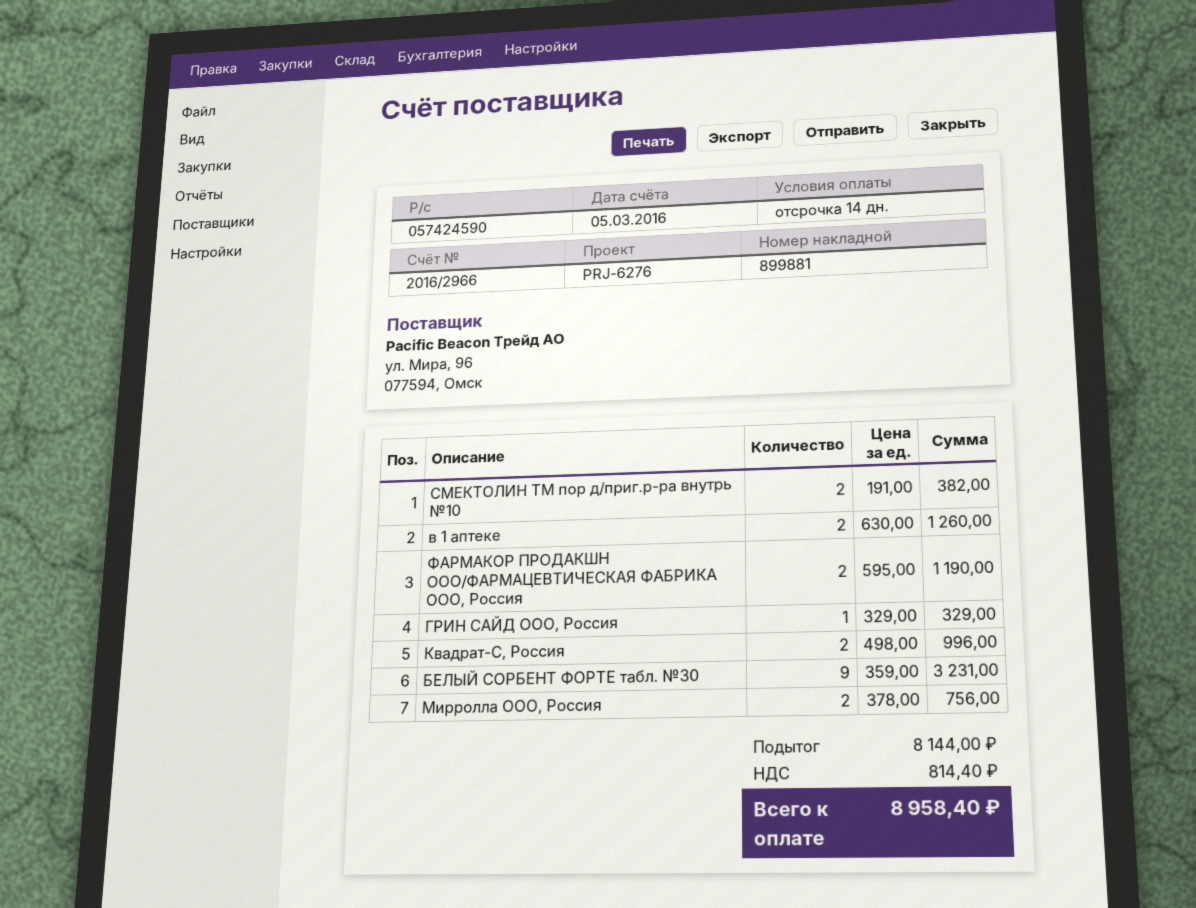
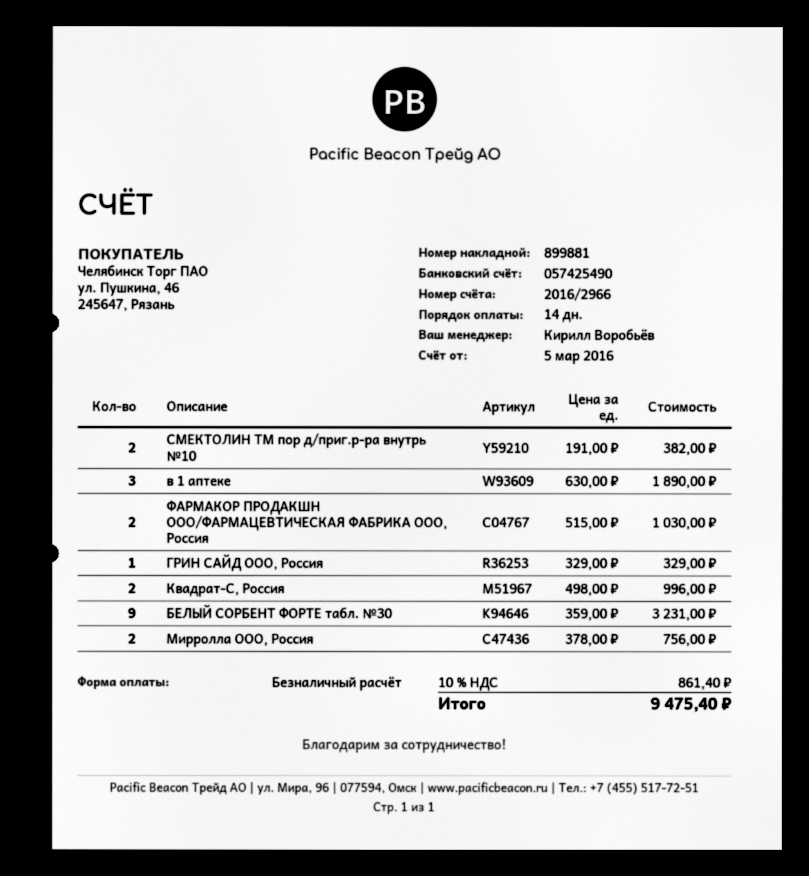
bank account: 057424590 -> 057425490
в 1 аптеке: 2 x 630.00 = 1260.00 -> 3 x 630.00 = 1890.00
ФАРМАКОР ПРОДАКШН ООО/ФАРМАЦЕВТИЧЕСКАЯ ФАБРИКА ООО, Россия: 2 x 595.00 = 1190.00 -> 2 x 515.00 = 1030.00
tax: 814.40 -> 861.40
total: 8958.40 -> 9475.40

